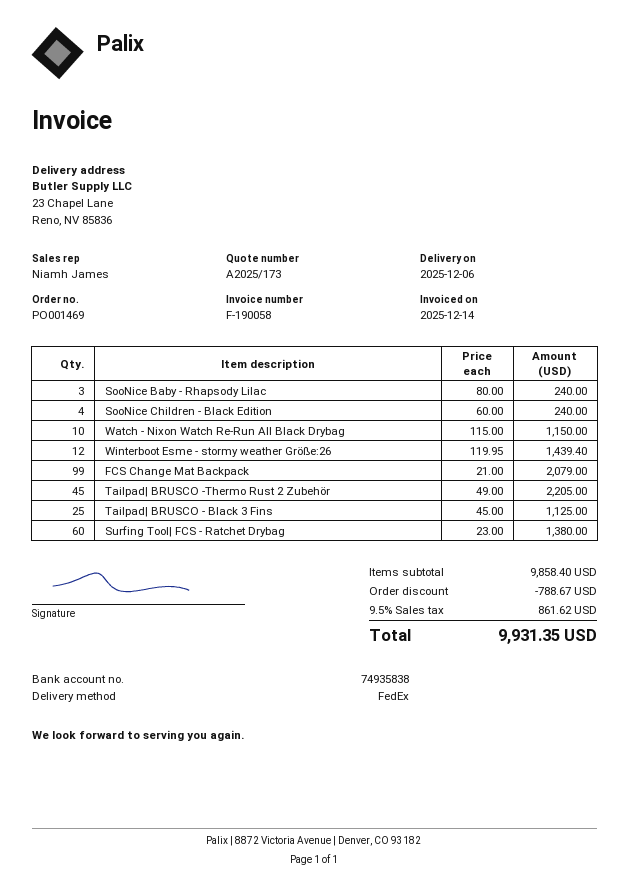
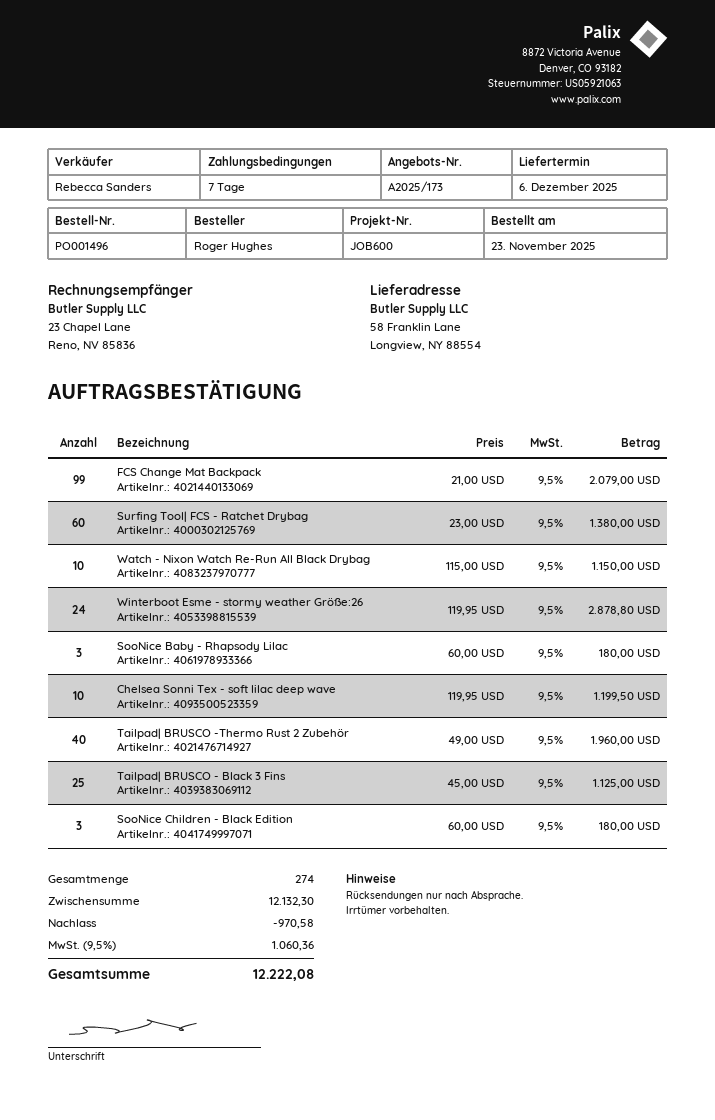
order number: PO001469 -> PO001496
sales rep: Niamh James -> Rebecca Sanders
ship to: 23 Chapel Lane, Reno, NV 85836 -> 58 Franklin Lane, Longview, NY 88554
SooNice Baby - Rhapsody Lilac: 3 x 80.00 = 240.00 -> 3 x 60.00 = 180.00
SooNice Children - Black Edition: 4 x 60.00 = 240.00 -> 3 x 60.00 = 180.00
Winterboot Esme - stormy weather Größe:26: 12 x 119.95 = 1439.40 -> 24 x 119.95 = 2878.80
Tailpad| BRUSCO -Thermo Rust 2 Zubehör: 45 x 49.00 = 2205.00 -> 40 x 49.00 = 1960.00
Chelsea Sonni Tex - soft lilac deep wave: none -> 10 x 119.95 = 1199.50
subtotal: 9858.40 -> 12132.30
discount: 788.67 -> 970.58
tax: 9.5% = 861.62 -> 9.5% = 1060.36
total: 9931.35 -> 12222.08

